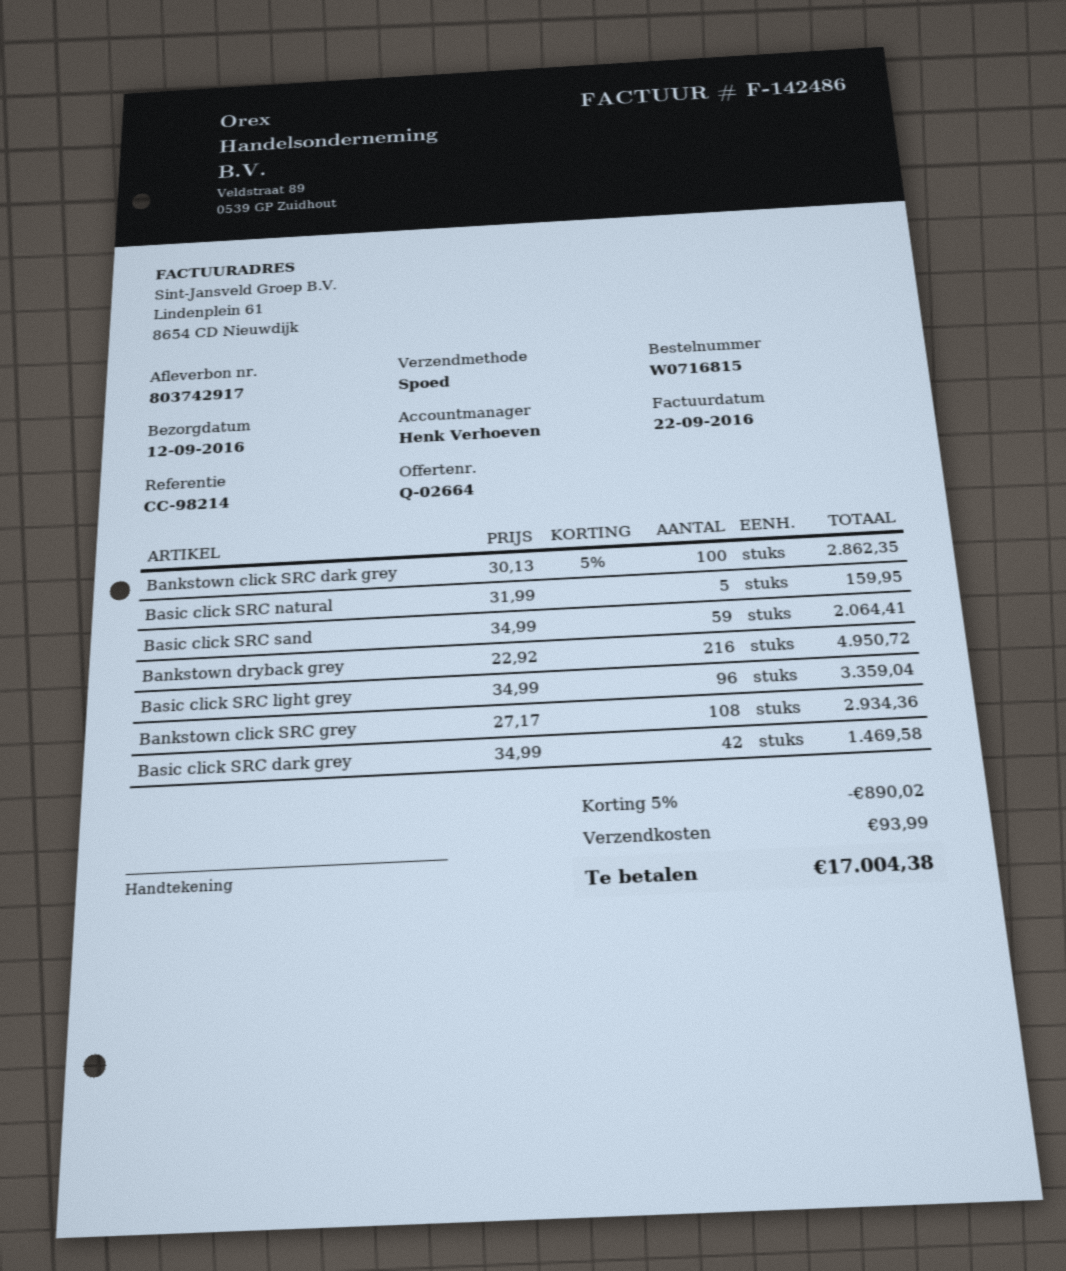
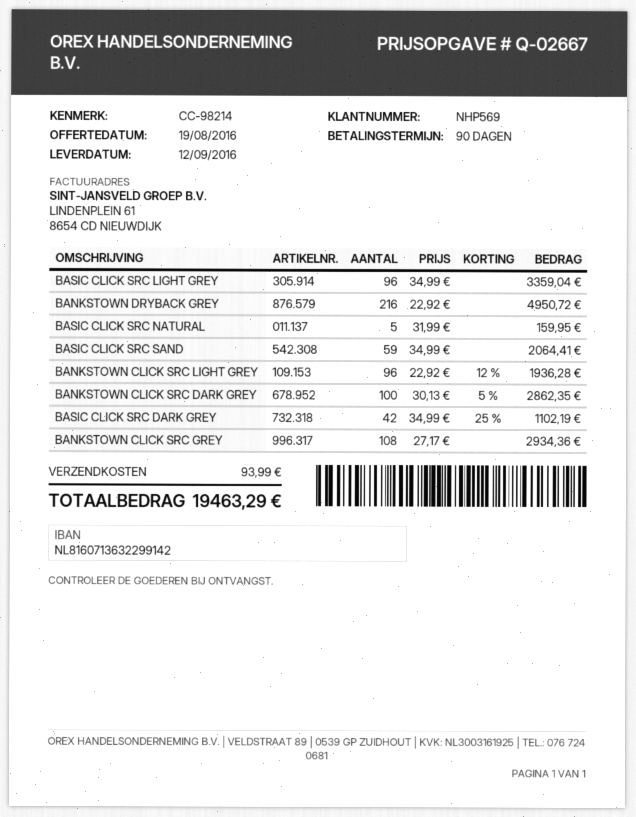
quote number: Q-02664 -> Q-02667
Basic click SRC dark grey: 42 x 34.99 = 1469.58 -> 42 x 34.99 - 25% = 1102.19
BANKSTOWN CLICK SRC LIGHT GREY: none -> 96 x 22.92 - 12% = 1936.28
discount: 5% = 890.02 -> none
total: 17004.38 -> 19463.29

